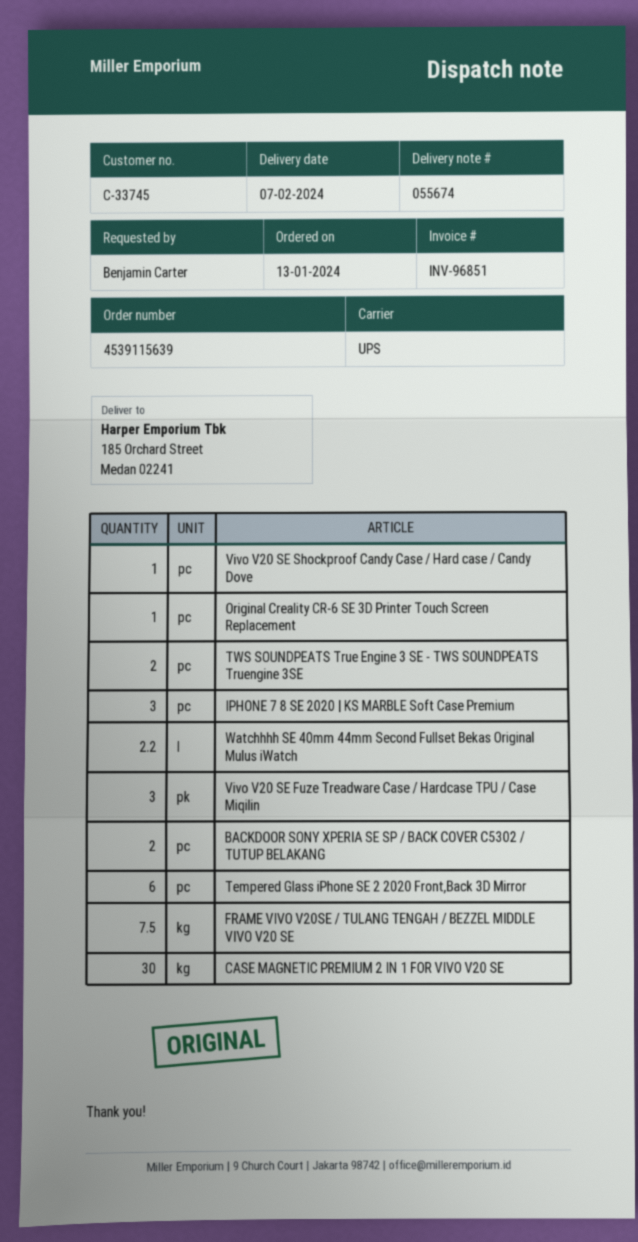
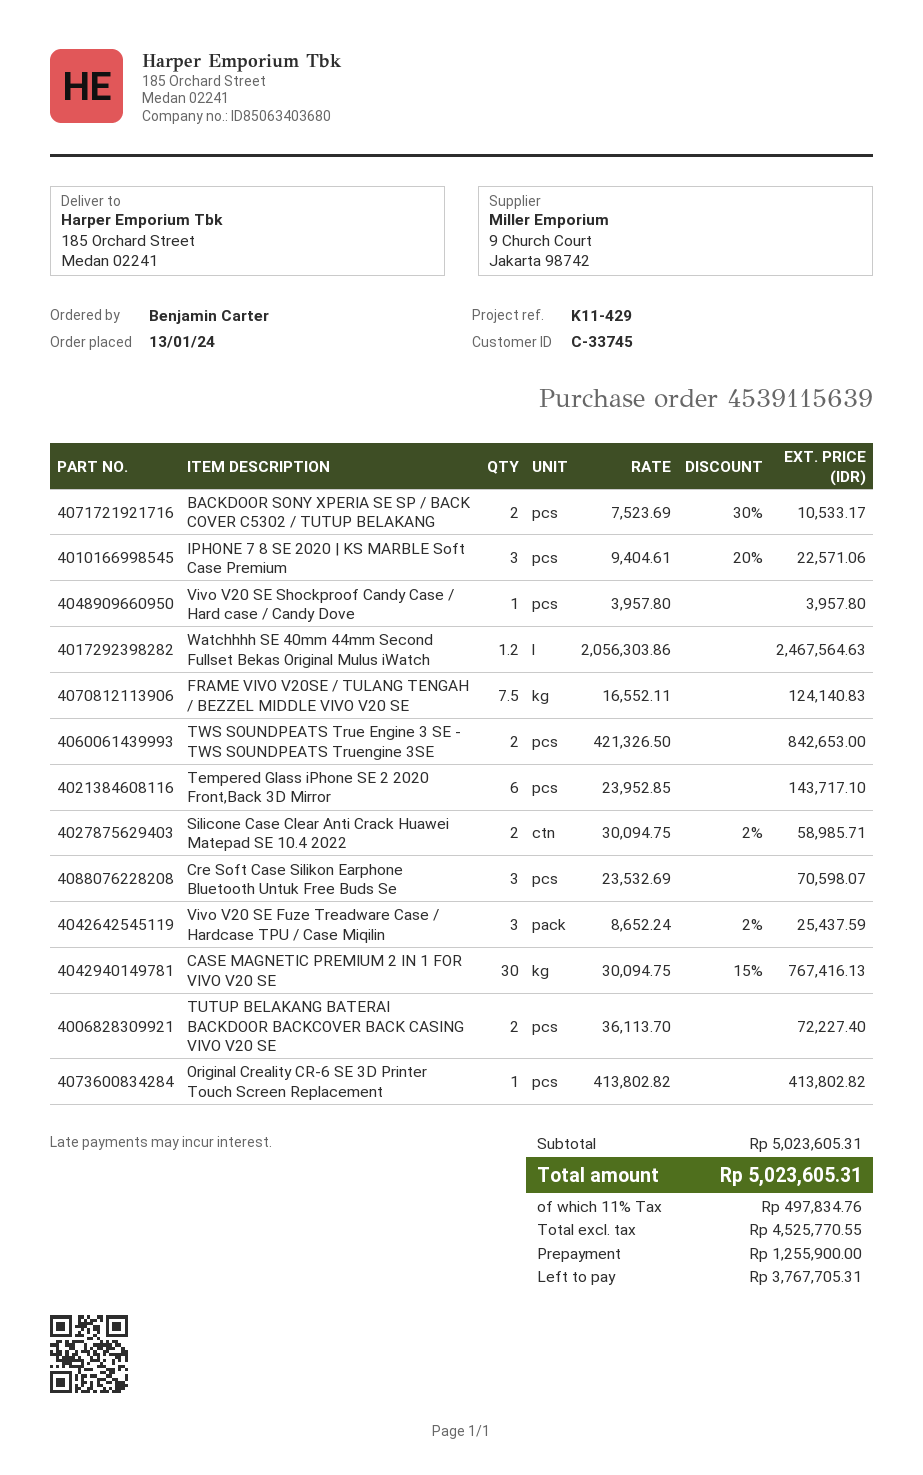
Watchhhh SE 40mm 44mm Second Fullset Bekas Original Mulus iWatch: 2.2 -> 1.2
Silicone Case Clear Anti Crack Huawei Matepad SE 10.4 2022: none -> 2
Cre Soft Case Silikon Earphone Bluetooth Untuk Free Buds Se: none -> 3
TUTUP BELAKANG BATERAI BACKDOOR BACKCOVER BACK CASING VIVO V20 SE: none -> 2

